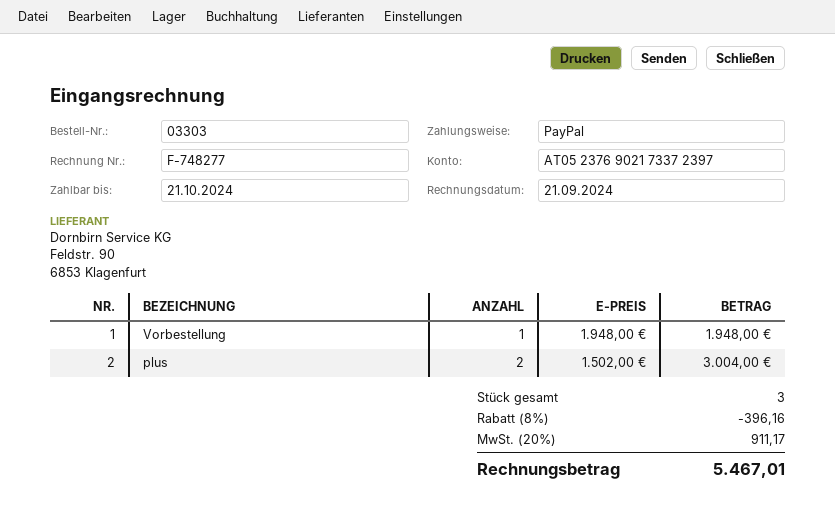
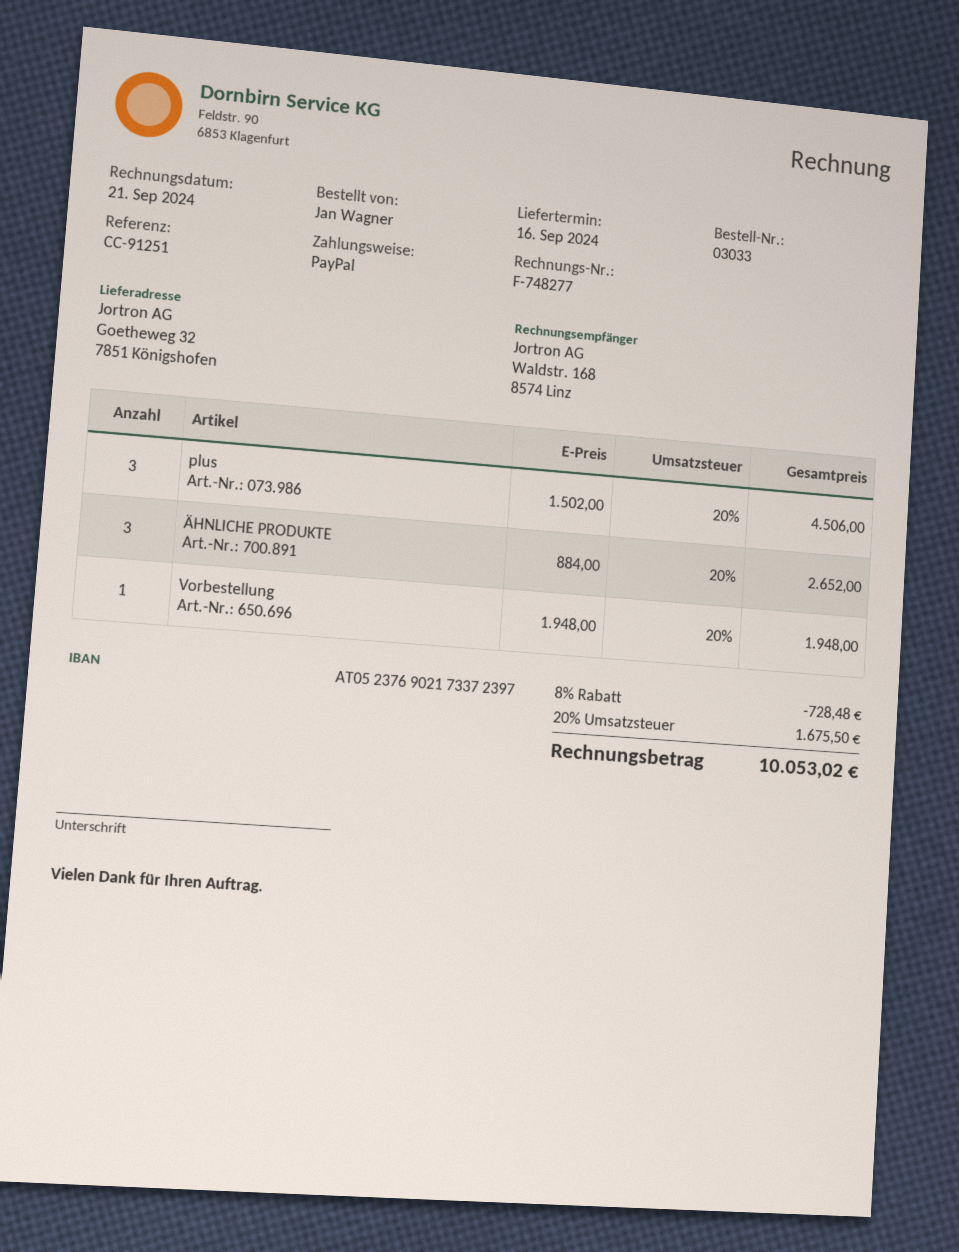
order number: 03303 -> 03033
plus: 2 x 1502.00 = 3004.00 -> 3 x 1502.00 = 4506.00
ÄHNLICHE PRODUKTE: none -> 3 x 884.00 = 2652.00
discount: 8% = 396.16 -> 8% = 728.48
tax: 20% = 911.17 -> 20% = 1675.50
total: 5467.01 -> 10053.02

